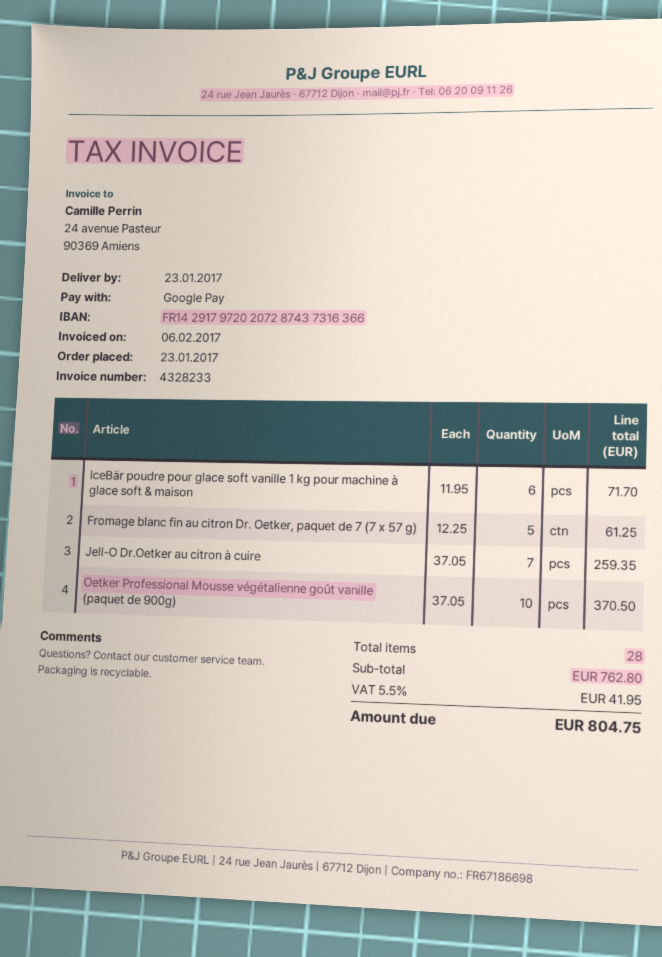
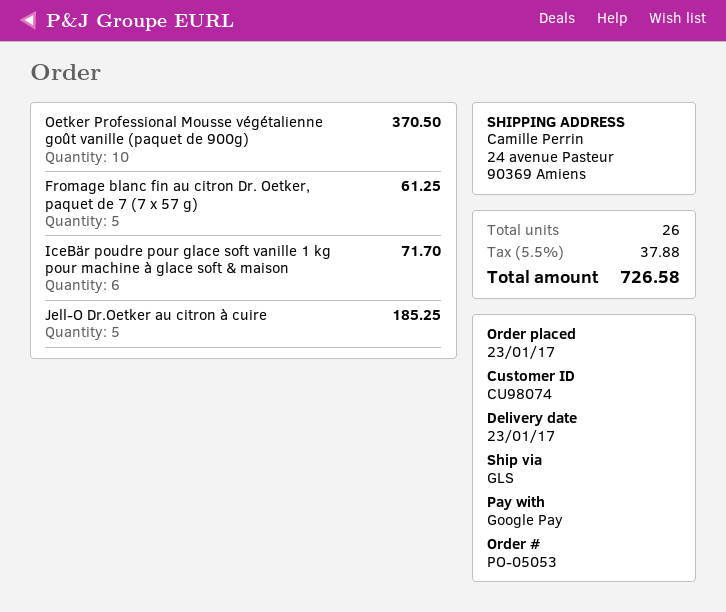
Jell-O Dr.Oetker au citron à cuire: 7 for 259.35 -> 5 for 185.25
total quantity: 28 -> 26
tax: 5.5% = 41.95 -> 5.5% = 37.88
total: 804.75 -> 726.58

